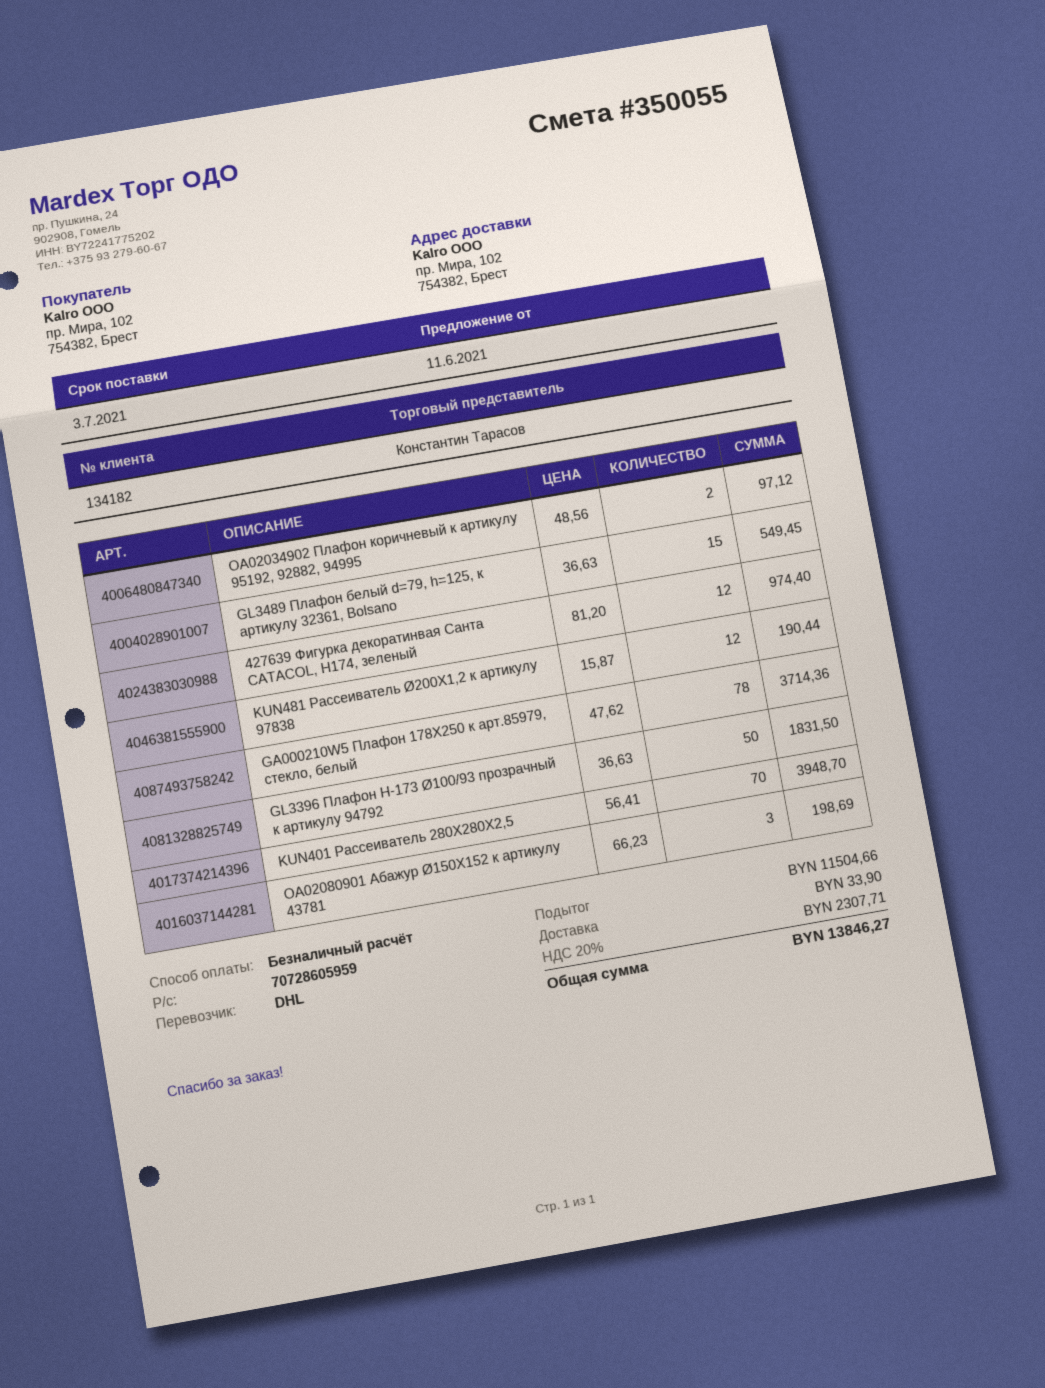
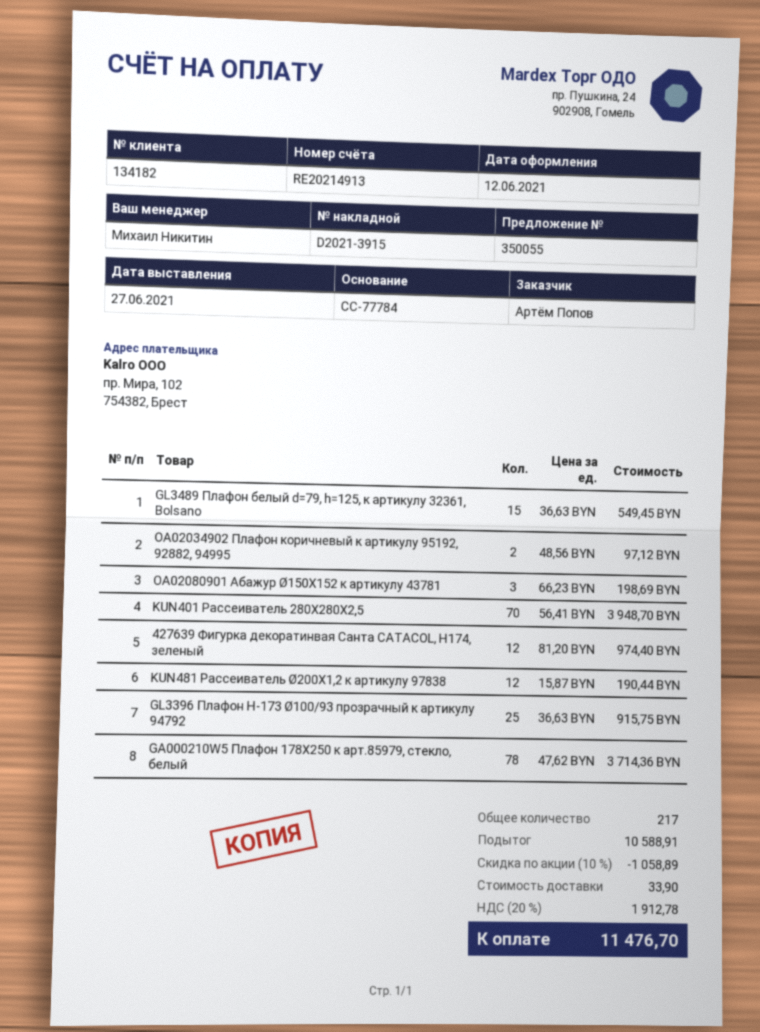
sales rep: Константин Тарасов -> Михаил Никитин
GL3396 Плафон H-173 Ø100/93 прозрачный к артикулу 94792: 50 x 36.63 = 1831.50 -> 25 x 36.63 = 915.75
subtotal: 11504.66 -> 10588.91
discount: none -> 10% = 1058.89
tax: 20% = 2307.71 -> 20% = 1912.78
total: 13846.27 -> 11476.70

